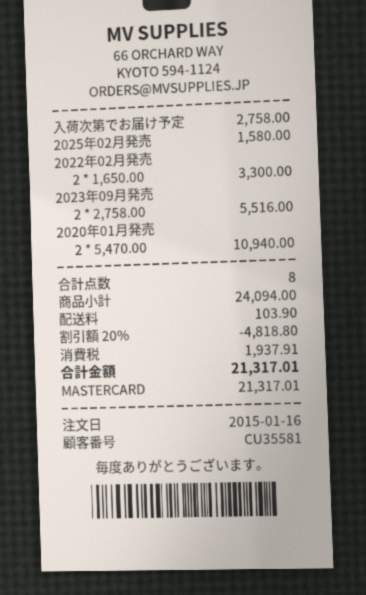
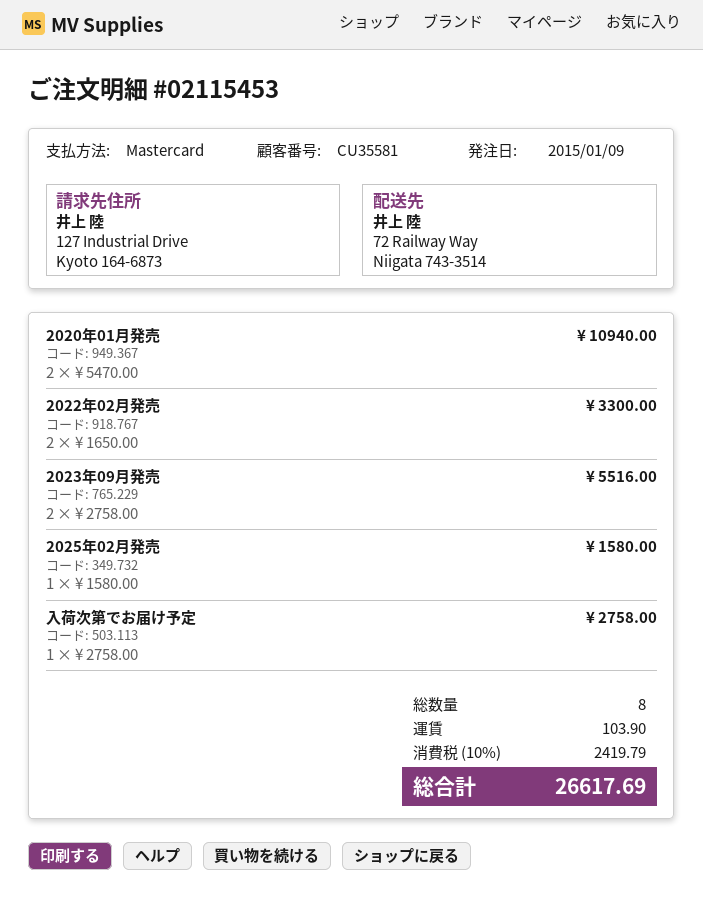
order date: 2015-01-16 -> 2015-01-09
discount: 20% = 4818.80 -> none
tax: 1937.91 -> 2419.79
total: 21317.01 -> 26617.69

